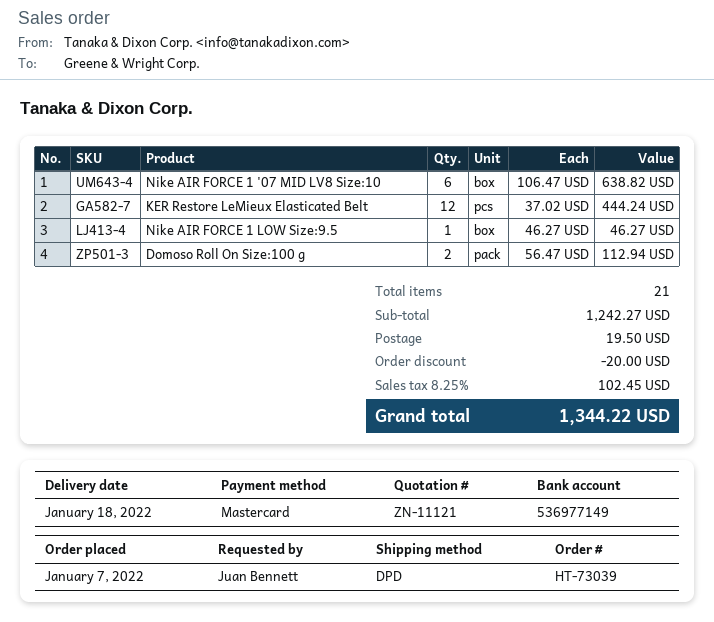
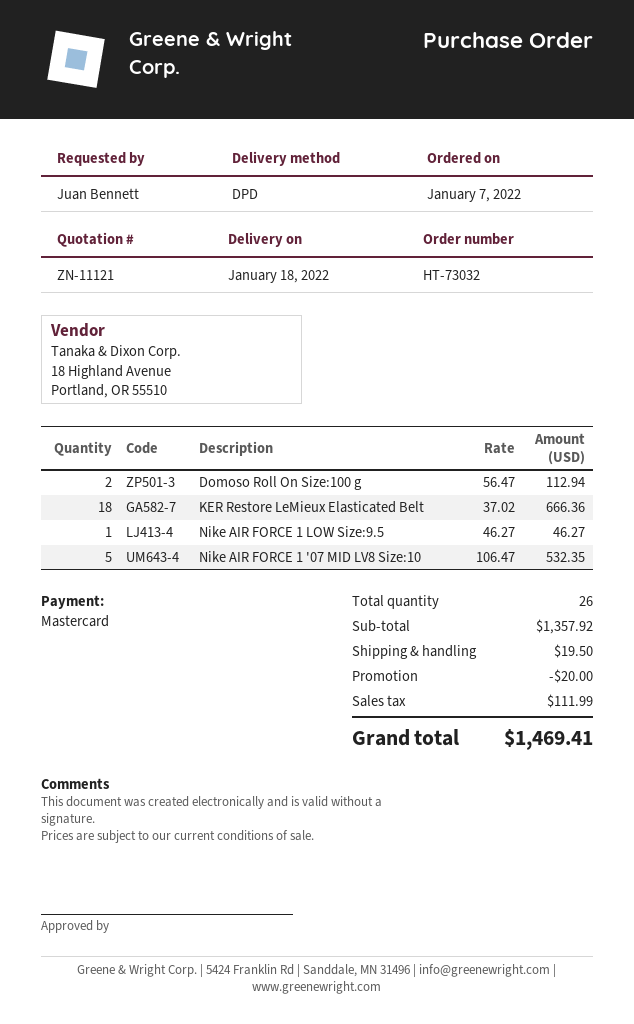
order number: HT-73039 -> HT-73032
Nike AIR FORCE 1 '07 MID LV8 Size:10: 6 x 106.47 = 638.82 -> 5 x 106.47 = 532.35
KER Restore LeMieux Elasticated Belt: 12 x 37.02 = 444.24 -> 18 x 37.02 = 666.36
total quantity: 21 -> 26
subtotal: 1242.27 -> 1357.92
tax: 102.45 -> 111.99
total: 1344.22 -> 1469.41

